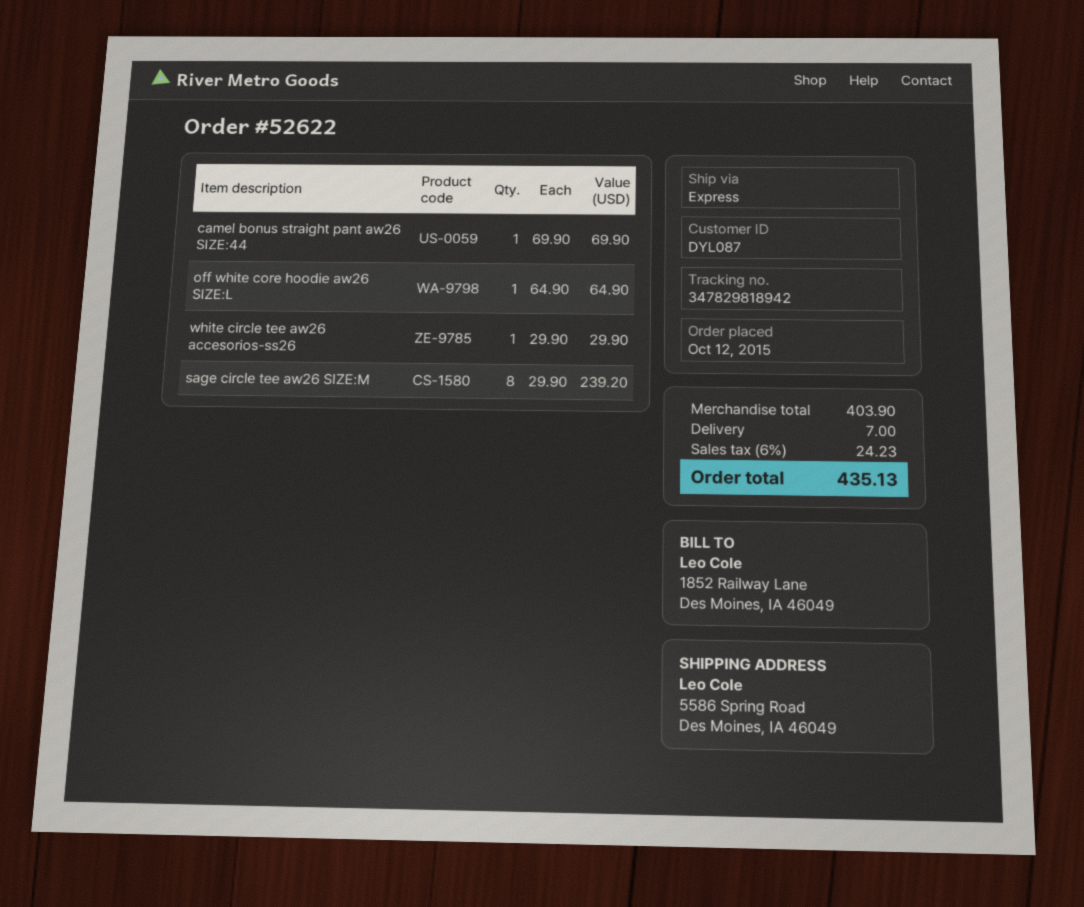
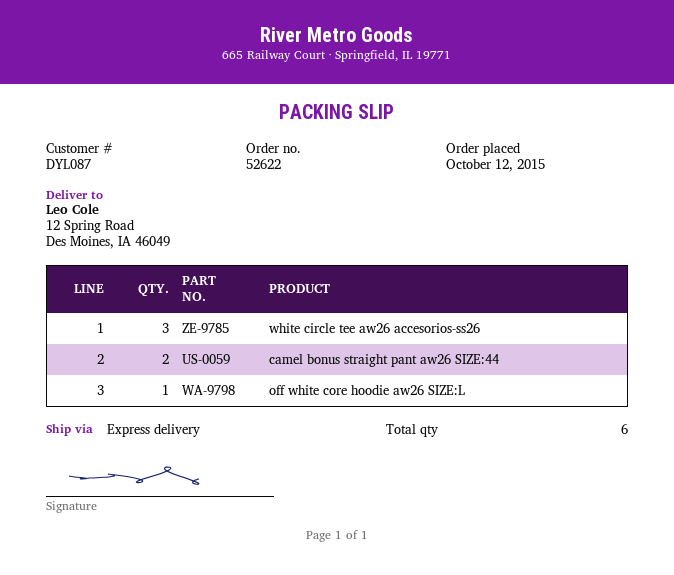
ship to: 5586 Spring Road, Des Moines, IA 46049 -> 12 Spring Road, Des Moines, IA 46049
camel bonus straight pant aw26 SIZE:44: 1 -> 2
white circle tee aw26 accesorios-ss26: 1 -> 3
sage circle tee aw26 SIZE:M: 8 -> none

